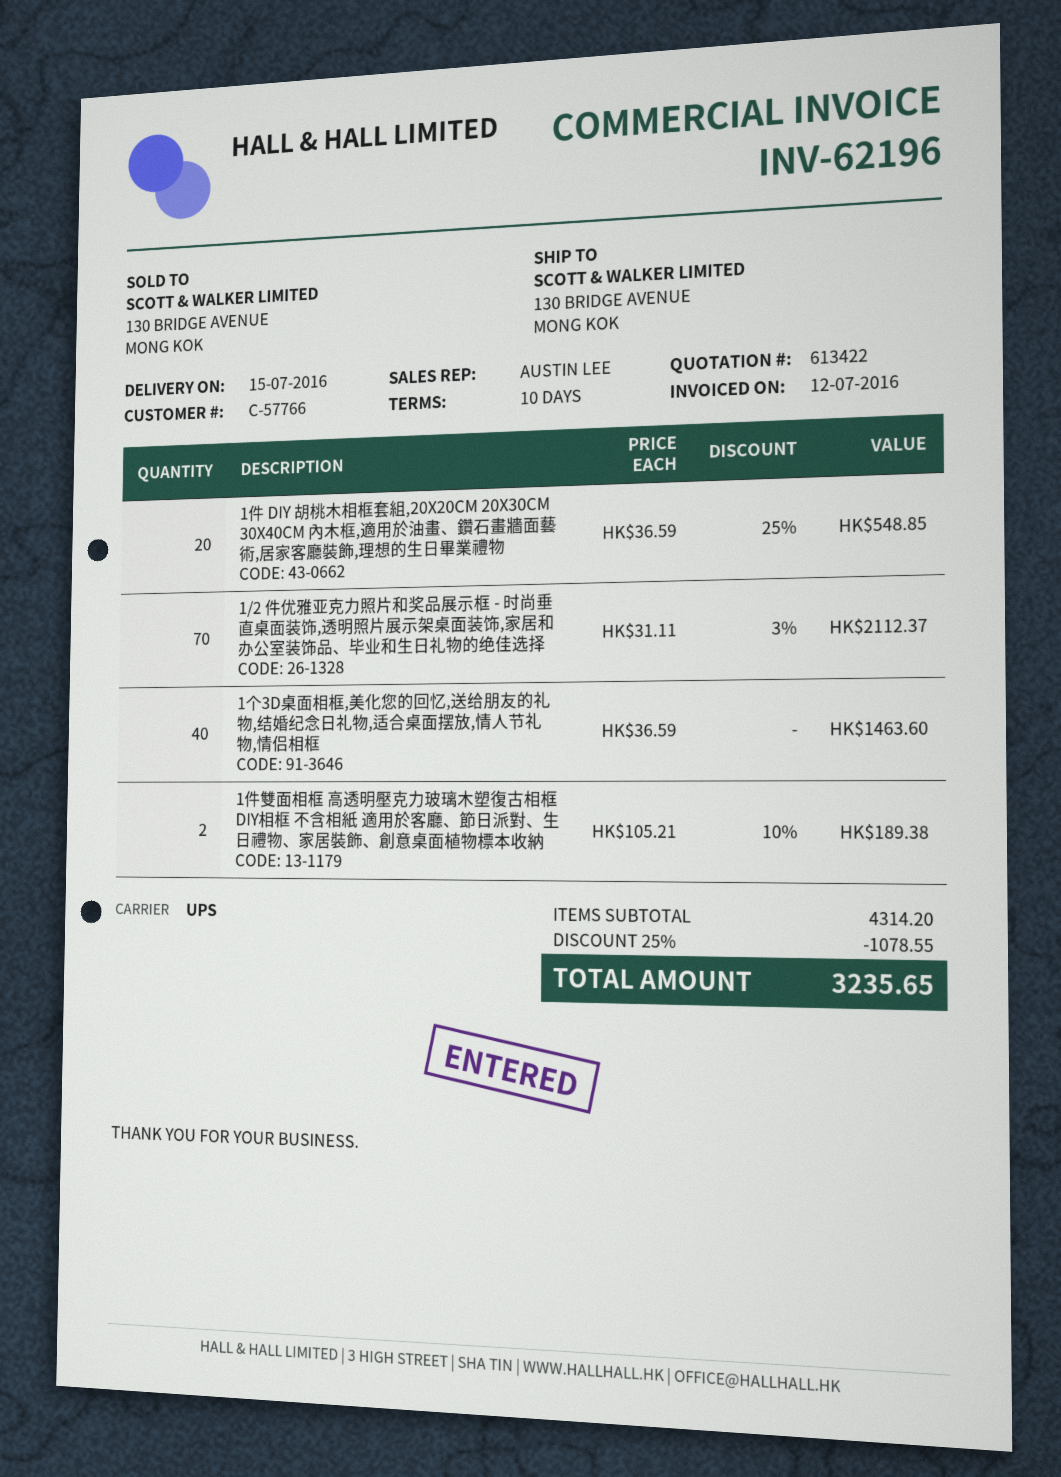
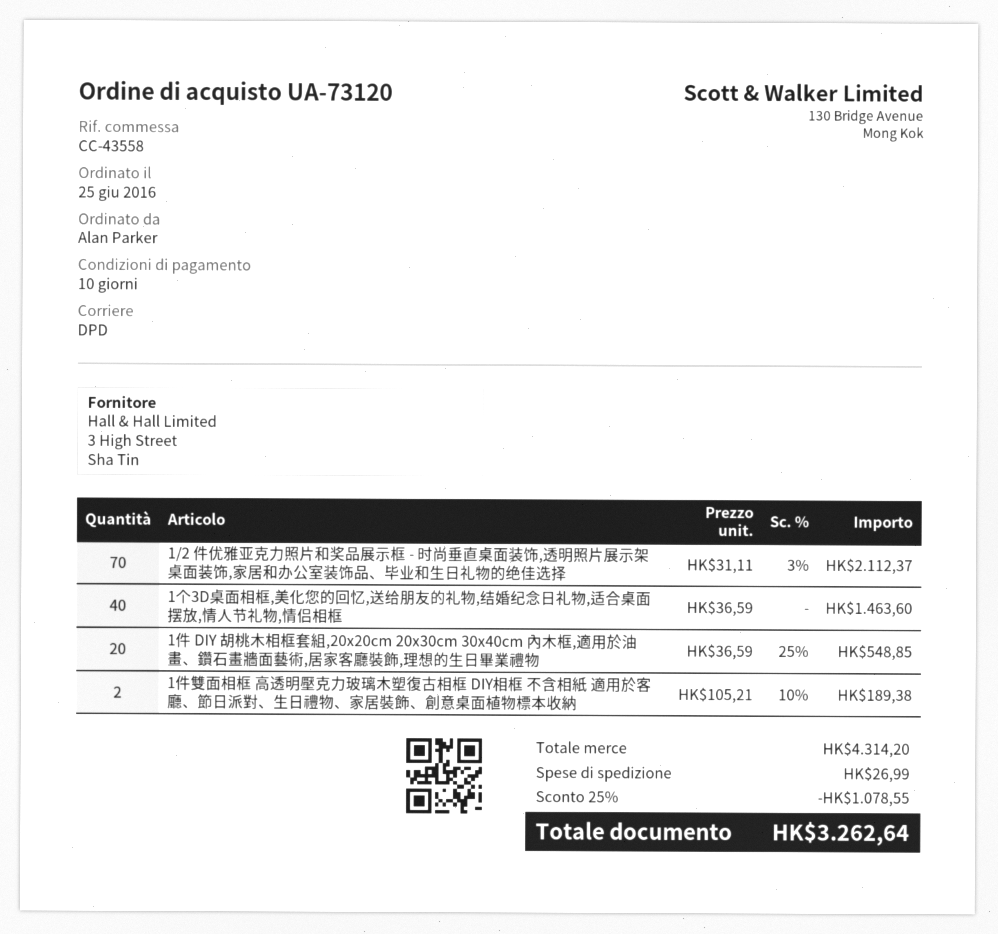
shipping method: UPS -> DPD
shipping: none -> 26.99
total: 3235.65 -> 3262.64

